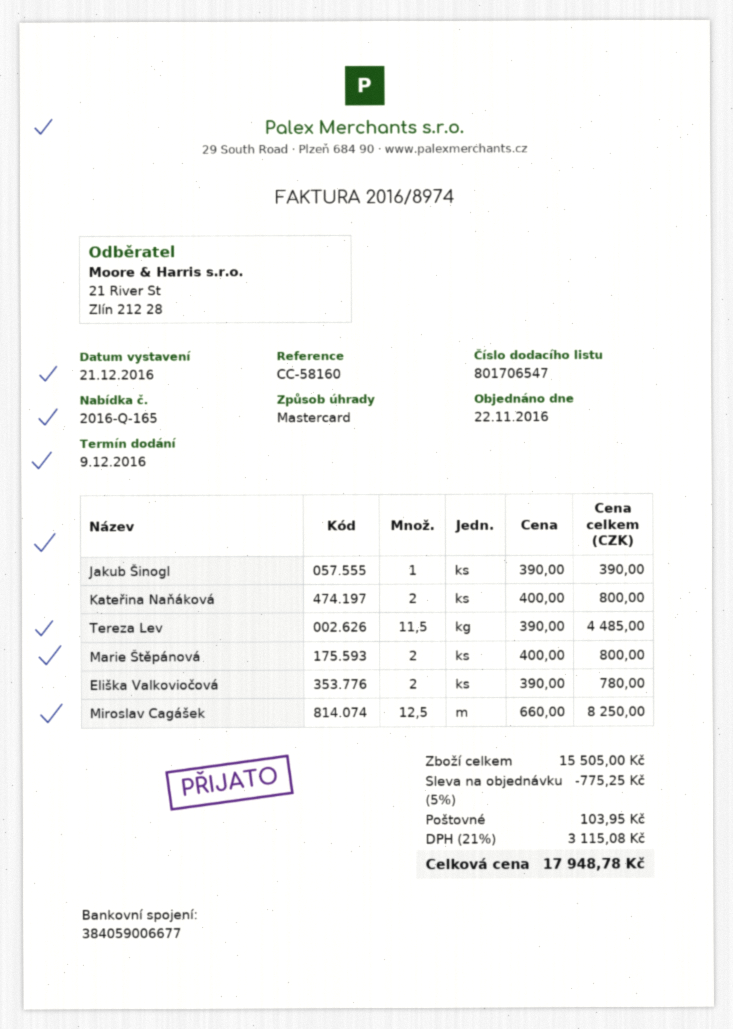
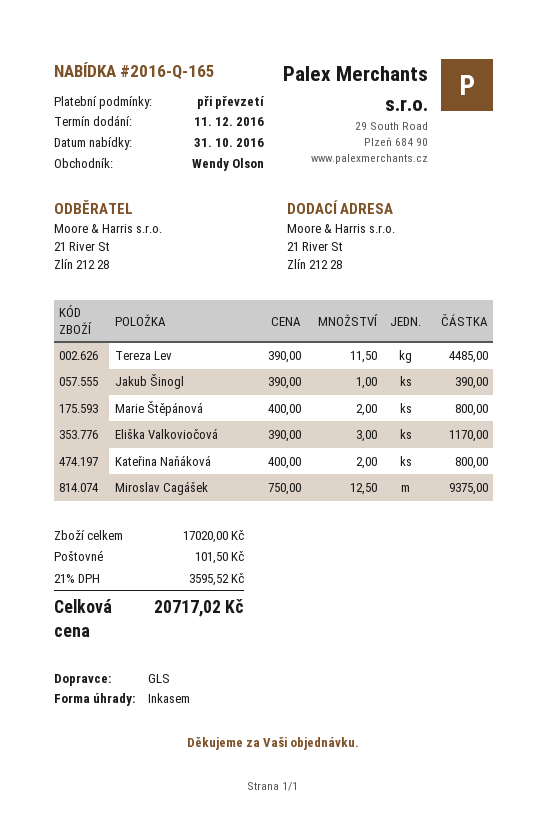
delivery date: 2016-12-09 -> 2016-12-11
payment method: Mastercard -> direct debit
Eliška Valkoviočová: 2 x 390.00 = 780.00 -> 3 x 390.00 = 1170.00
Miroslav Cagášek: 12.5 x 660.00 = 8250.00 -> 12.5 x 750.00 = 9375.00
subtotal: 15505.00 -> 17020.00
discount: 5% = 775.25 -> none
shipping: 103.95 -> 101.50
tax: 21% = 3115.08 -> 21% = 3595.52
total: 17948.78 -> 20717.02

